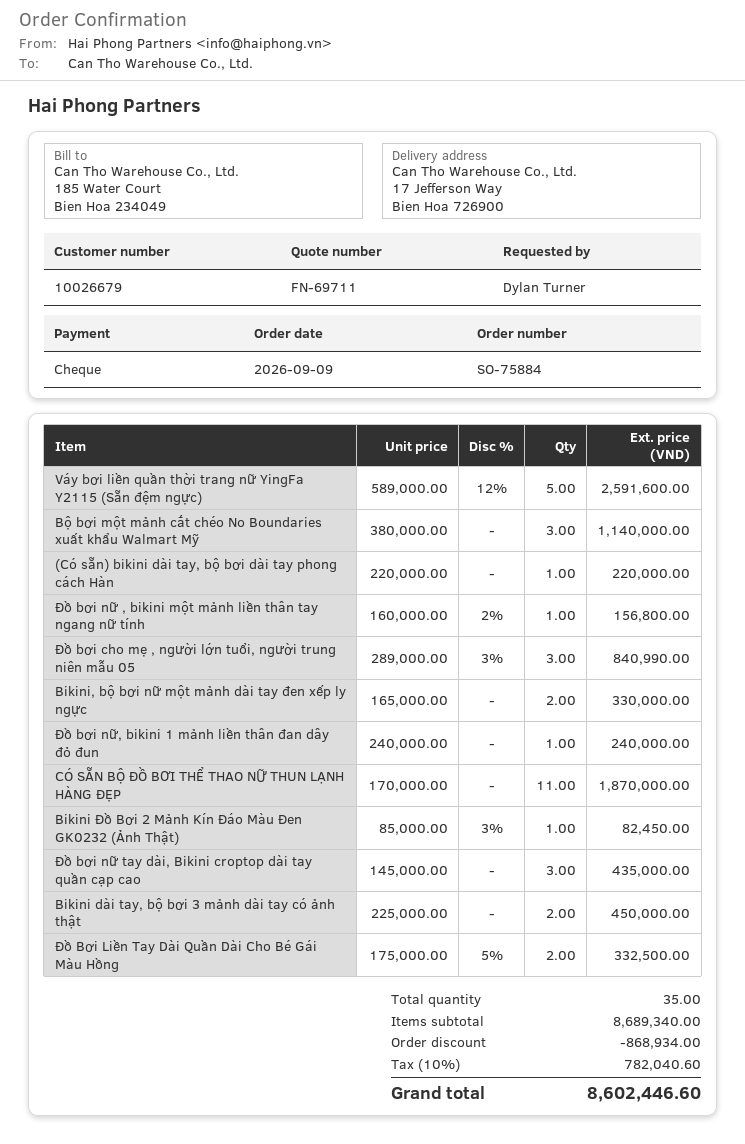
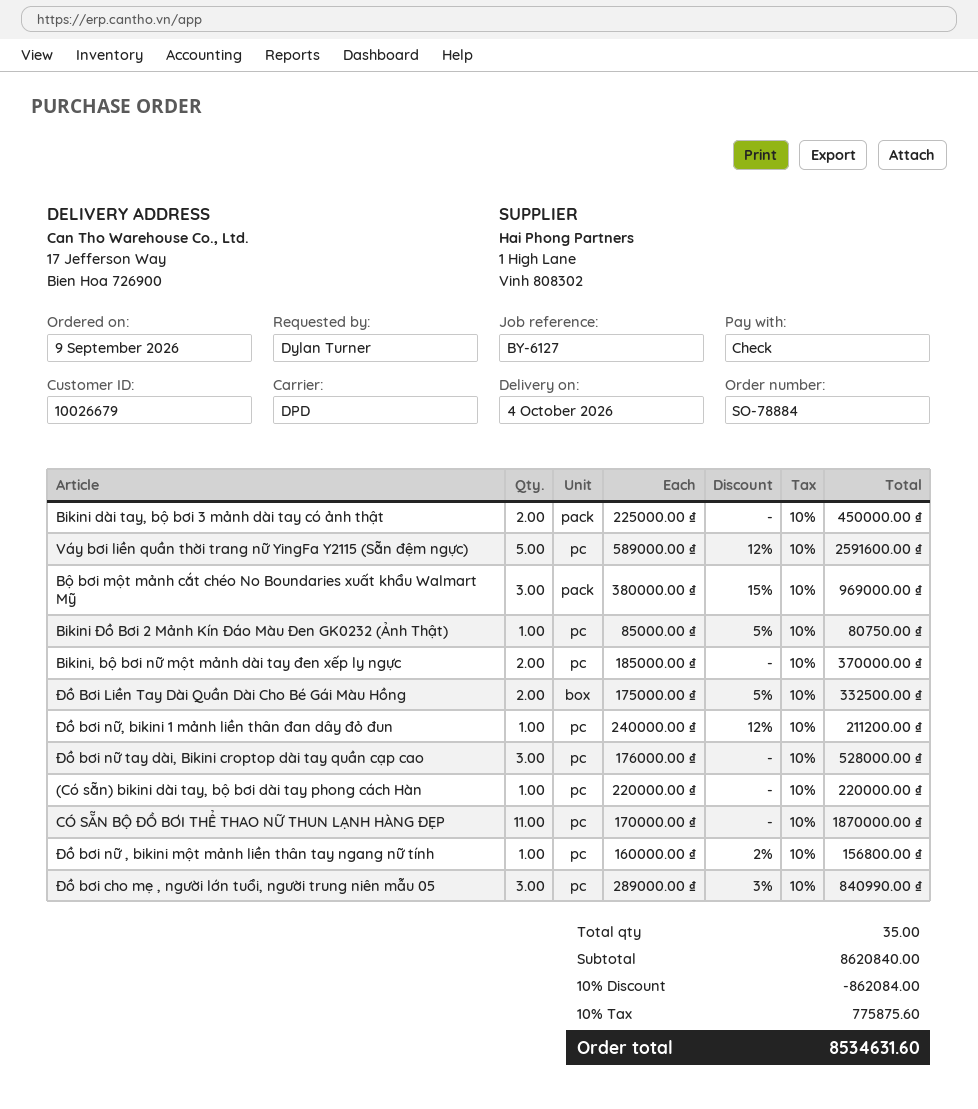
order number: SO-75884 -> SO-78884
Bộ bơi một mảnh cắt chéo No Boundaries xuất khẩu Walmart Mỹ: 3 x 380000.00 = 1140000.00 -> 3 x 380000.00 - 15% = 969000.00
Bikini, bộ bơi nữ một mảnh dài tay đen xếp ly ngực: 2 x 165000.00 = 330000.00 -> 2 x 185000.00 = 370000.00
Đồ bơi nữ, bikini 1 mảnh liền thân đan dây đỏ đun: 1 x 240000.00 = 240000.00 -> 1 x 240000.00 - 12% = 211200.00
Bikini Đồ Bơi 2 Mảnh Kín Đáo Màu Đen GK0232 (Ảnh Thật): 1 x 85000.00 - 3% = 82450.00 -> 1 x 85000.00 - 5% = 80750.00
Đồ bơi nữ tay dài, Bikini croptop dài tay quần cạp cao: 3 x 145000.00 = 435000.00 -> 3 x 176000.00 = 528000.00
subtotal: 8689340.00 -> 8620840.00
discount: 868934.00 -> 862084.00
tax: 10% = 782040.60 -> 10% = 775875.60
total: 8602446.60 -> 8534631.60

